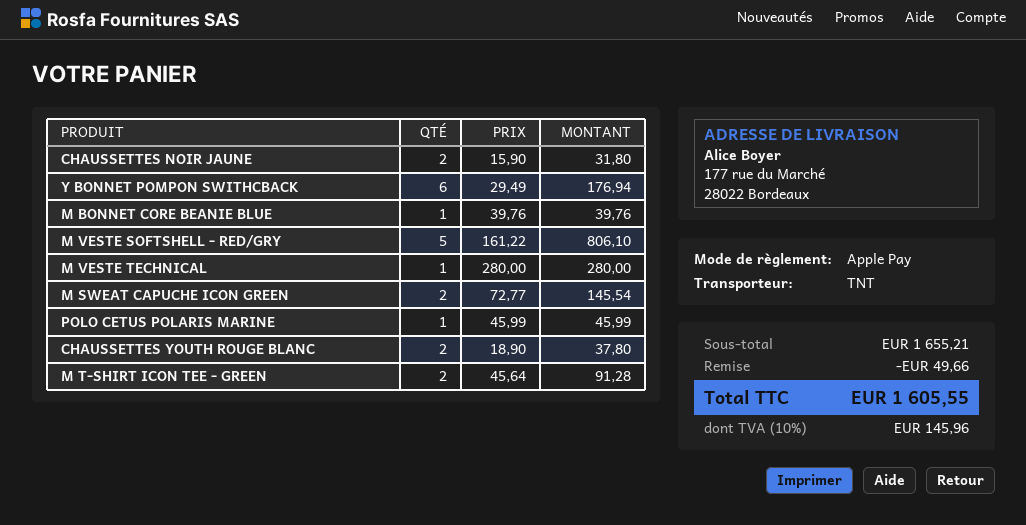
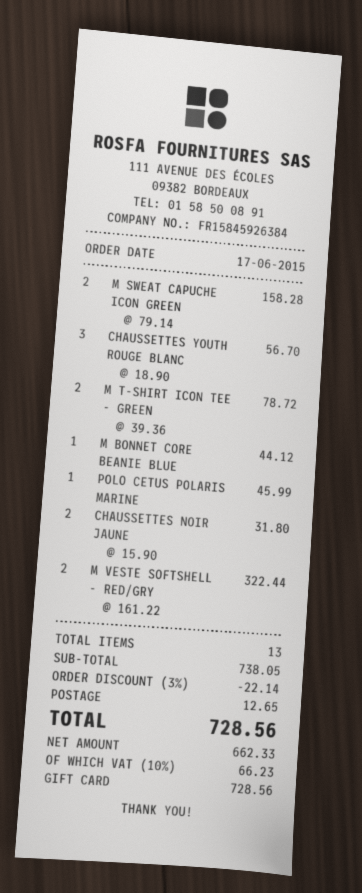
payment method: Apple Pay -> gift card
Y BONNET POMPON SWITHCBACK: 6 x 29.49 = 176.94 -> none
M BONNET CORE BEANIE BLUE: 1 x 39.76 = 39.76 -> 1 x 44.12 = 44.12
M VESTE SOFTSHELL - RED/GRY: 5 x 161.22 = 806.10 -> 2 x 161.22 = 322.44
M VESTE TECHNICAL: 1 x 280.00 = 280.00 -> none
M SWEAT CAPUCHE ICON GREEN: 2 x 72.77 = 145.54 -> 2 x 79.14 = 158.28
CHAUSSETTES YOUTH ROUGE BLANC: 2 x 18.90 = 37.80 -> 3 x 18.90 = 56.70
M T-SHIRT ICON TEE - GREEN: 2 x 45.64 = 91.28 -> 2 x 39.36 = 78.72
subtotal: 1655.21 -> 738.05
discount: 49.66 -> 22.14
shipping: none -> 12.65
tax: 10% = 145.96 -> 10% = 66.23
total: 1605.55 -> 728.56

